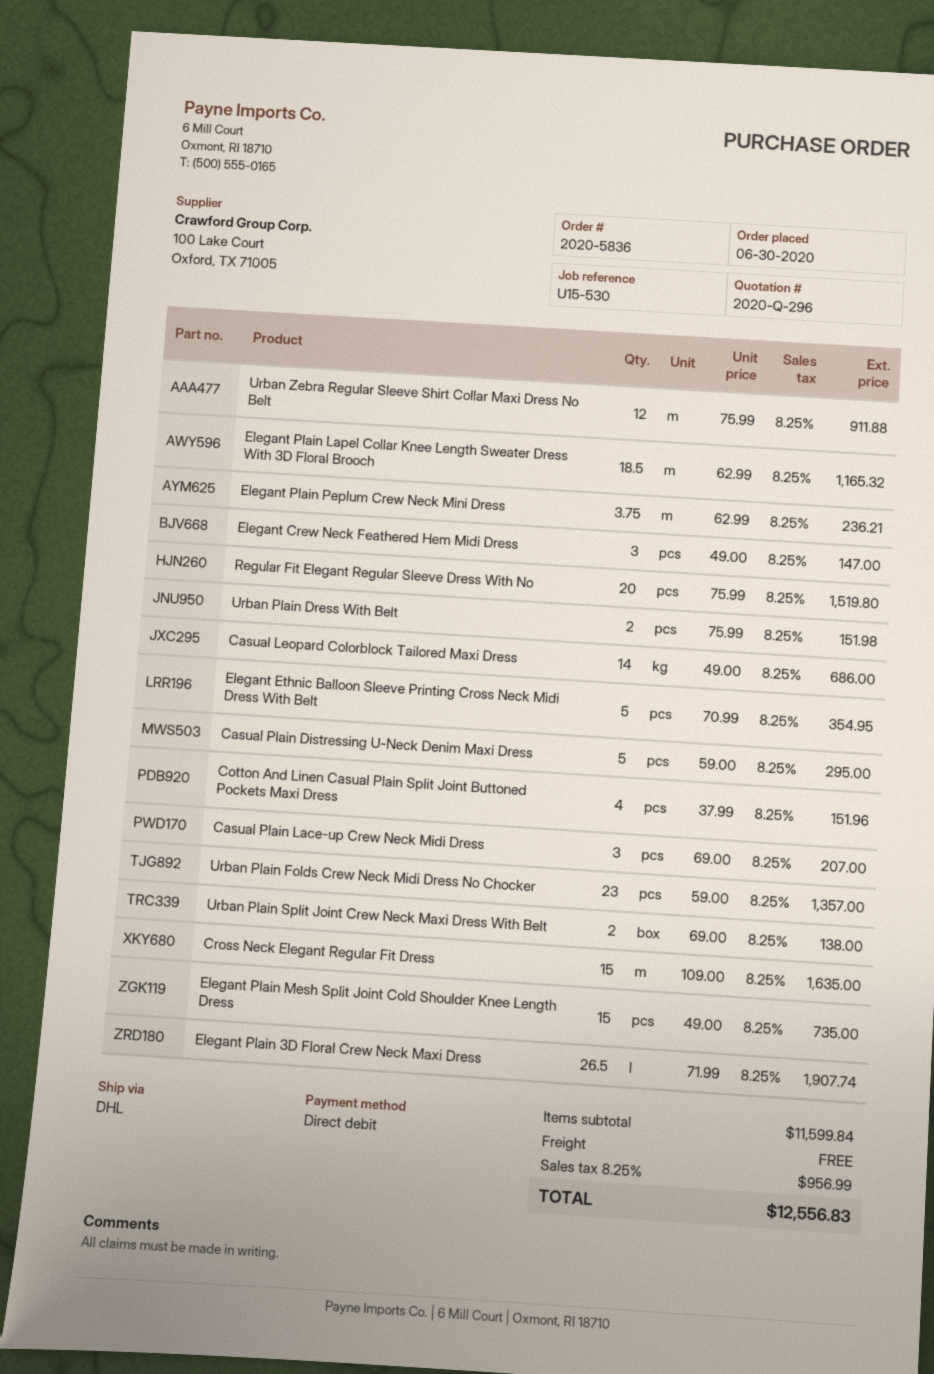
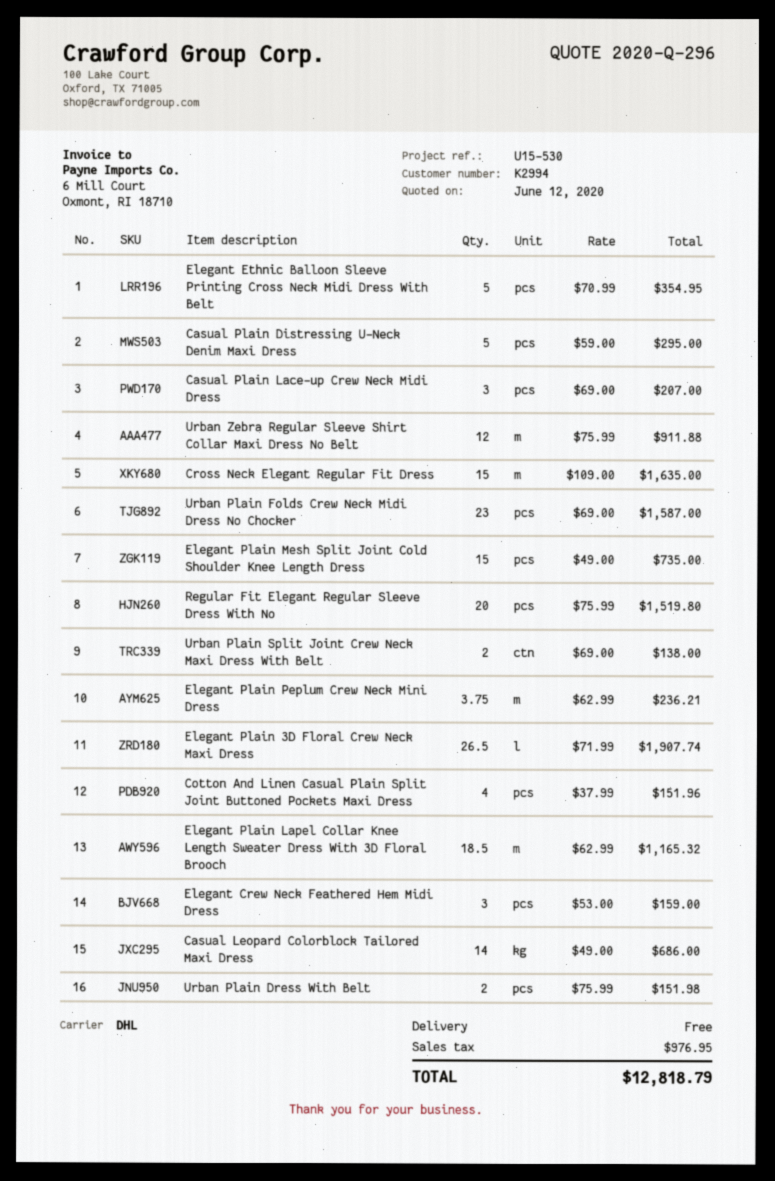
Elegant Crew Neck Feathered Hem Midi Dress: 3 x 49.00 = 147.00 -> 3 x 53.00 = 159.00
Urban Plain Folds Crew Neck Midi Dress No Chocker: 23 x 59.00 = 1357.00 -> 23 x 69.00 = 1587.00
tax: 956.99 -> 976.95
total: 12556.83 -> 12818.79

